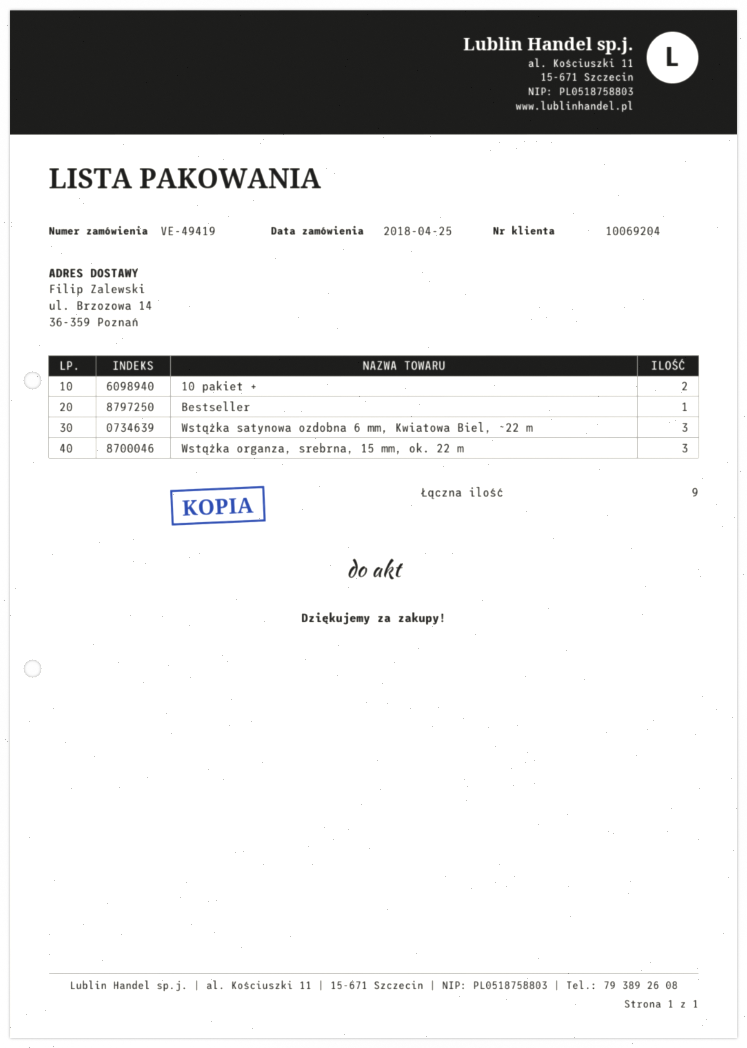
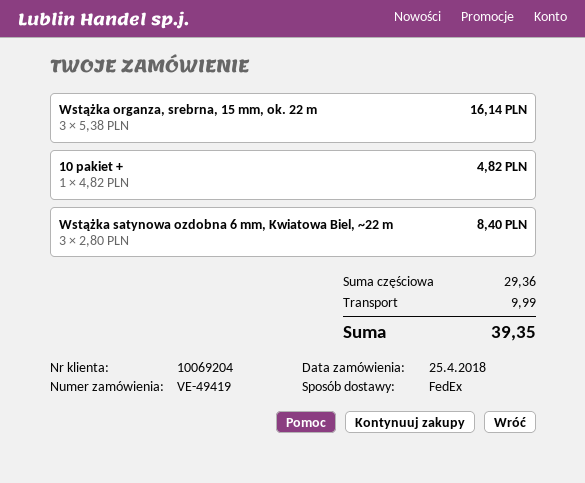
10 pakiet +: 2 -> 1
Bestseller: 1 -> none

